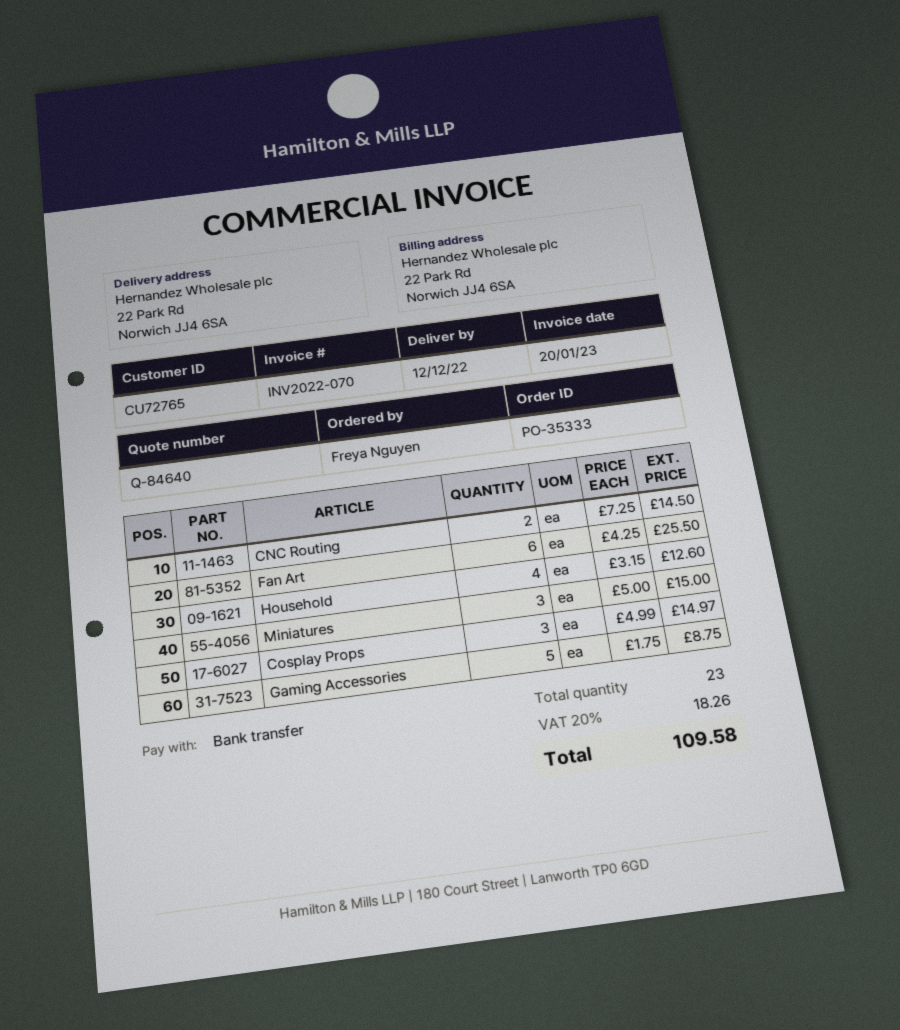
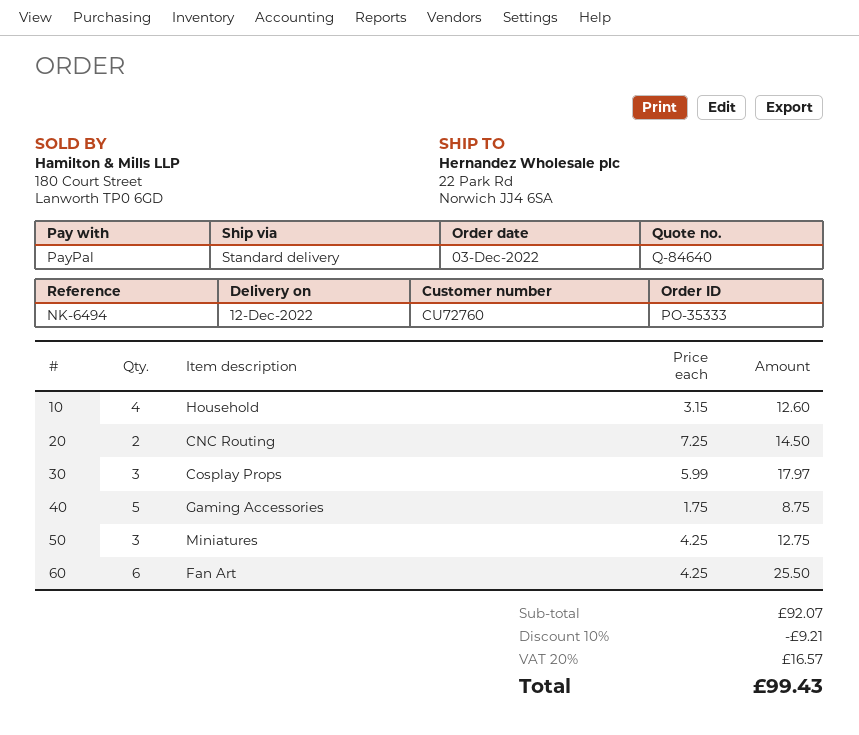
customer number: CU72765 -> CU72760
payment method: bank transfer -> PayPal
Miniatures: 3 x 5.00 = 15.00 -> 3 x 4.25 = 12.75
Cosplay Props: 3 x 4.99 = 14.97 -> 3 x 5.99 = 17.97
discount: none -> 10% = 9.21
tax: 20% = 18.26 -> 20% = 16.57
total: 109.58 -> 99.43

